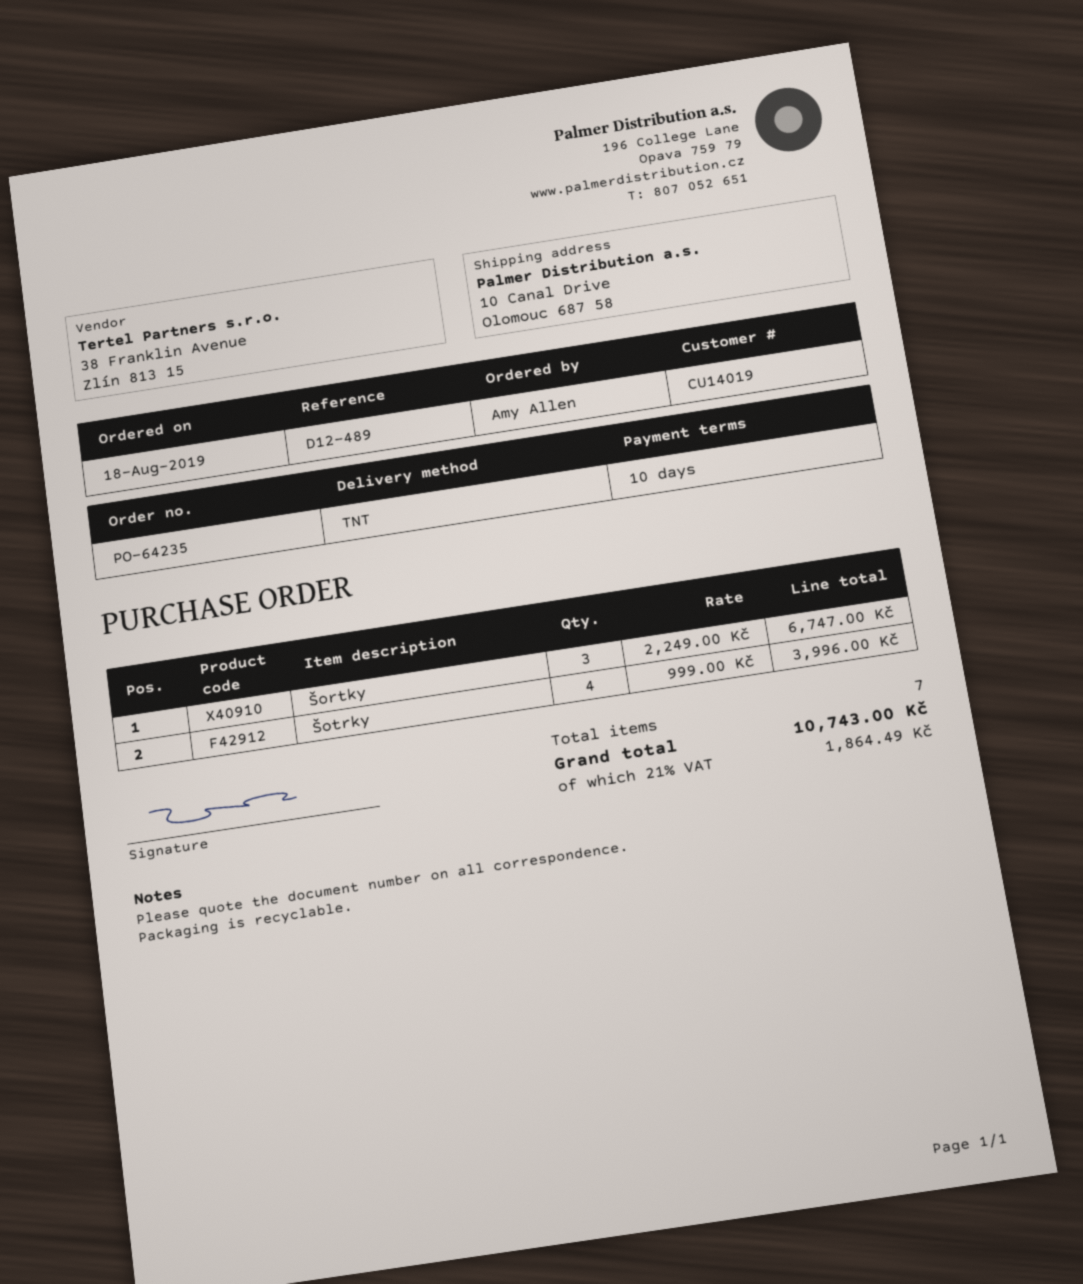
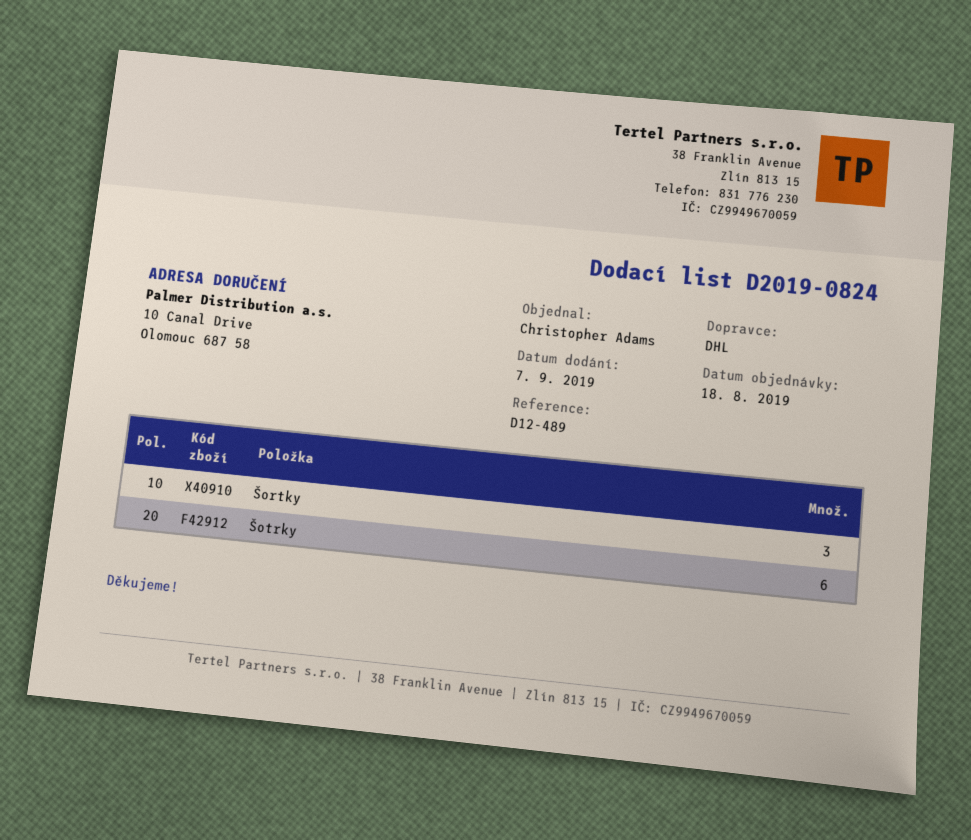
ordered by: Amy Allen -> Christopher Adams
shipping method: TNT -> DHL
Šotrky: 4 -> 6

